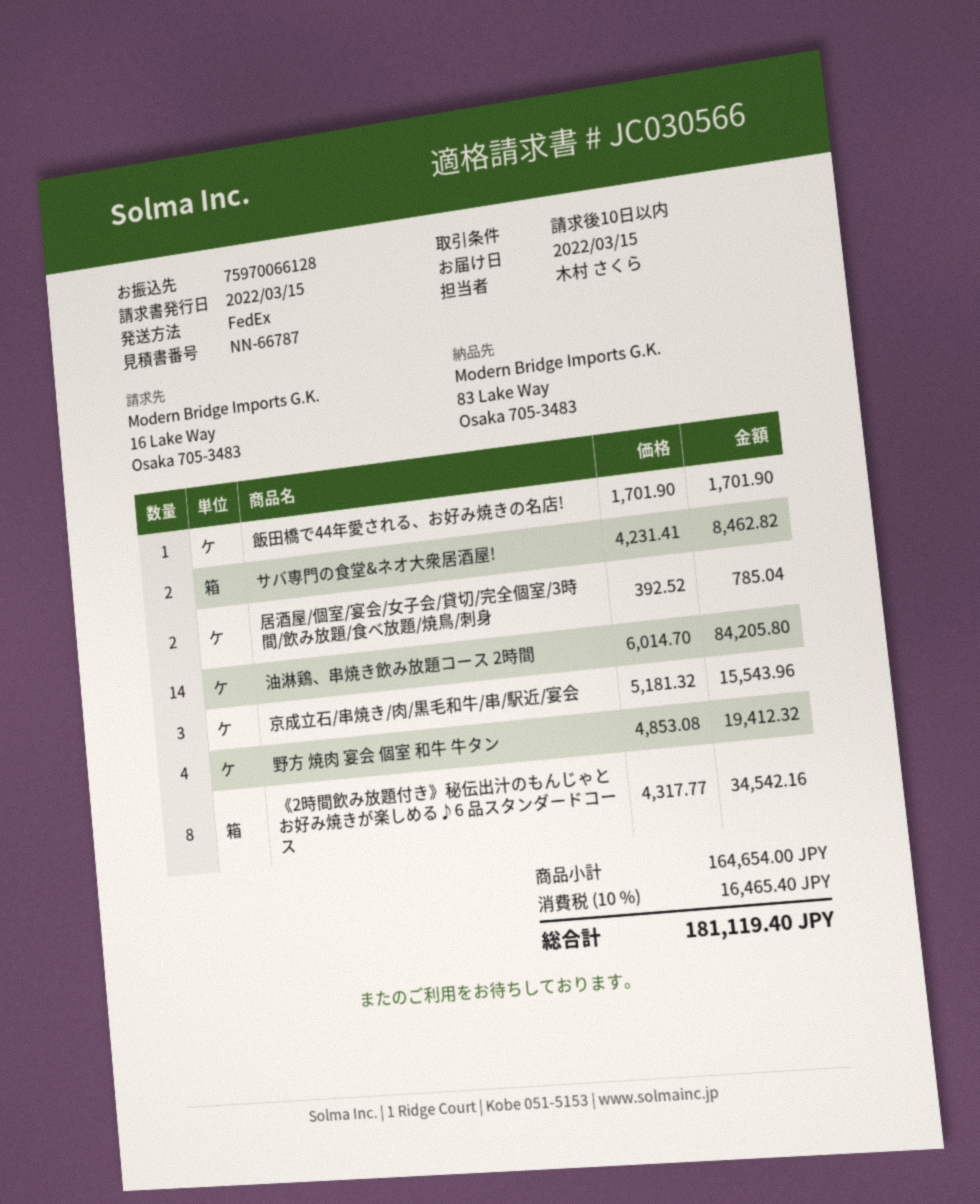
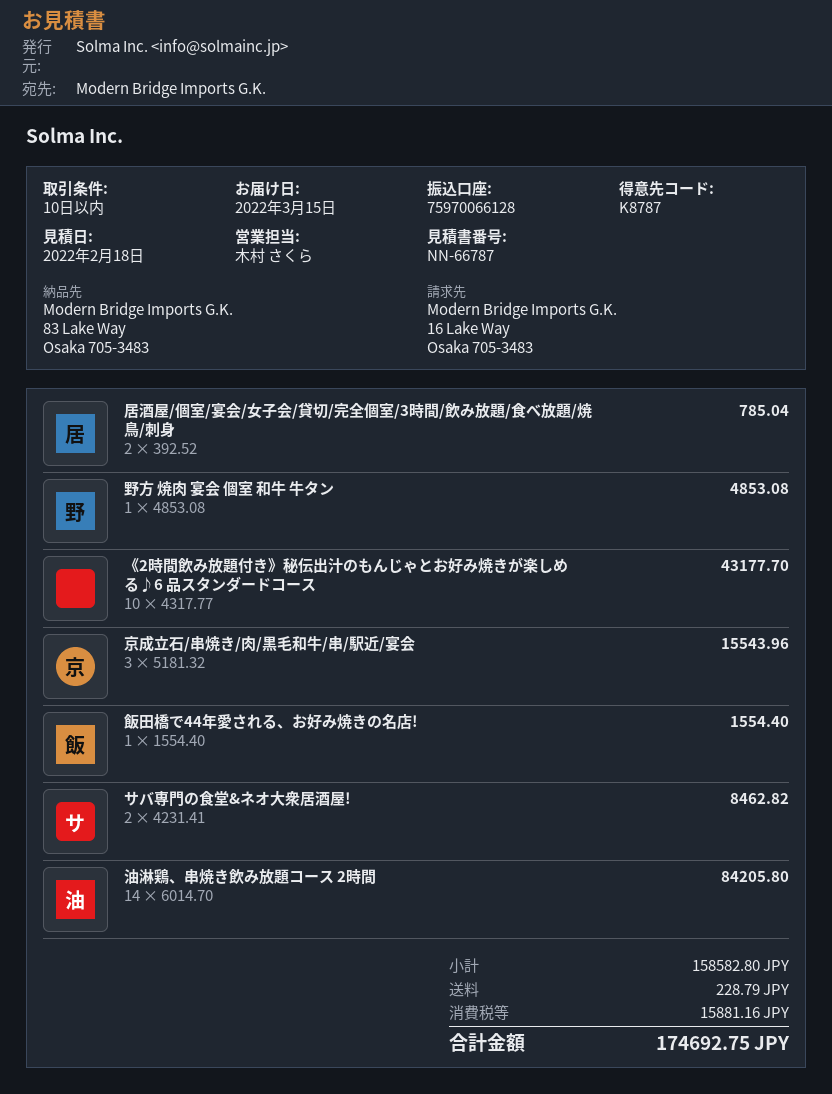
飯田橋で44年愛される、お好み焼きの名店!: 1 x 1701.90 = 1701.90 -> 1 x 1554.40 = 1554.40
野方 焼肉 宴会 個室 和牛 牛タン: 4 x 4853.08 = 19412.32 -> 1 x 4853.08 = 4853.08
《2時間飲み放題付き》秘伝出汁のもんじゃとお好み焼きが楽しめる♪6 品スタンダードコース: 8 x 4317.77 = 34542.16 -> 10 x 4317.77 = 43177.70
subtotal: 164654.00 -> 158582.80
shipping: none -> 228.79
tax: 16465.40 -> 15881.16
total: 181119.40 -> 174692.75

